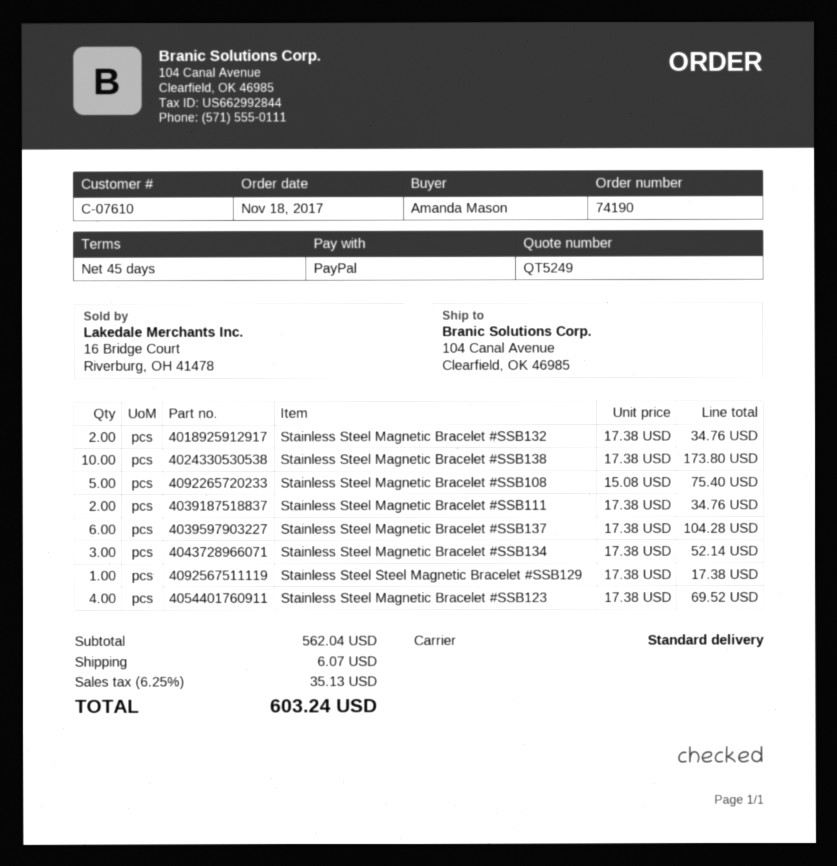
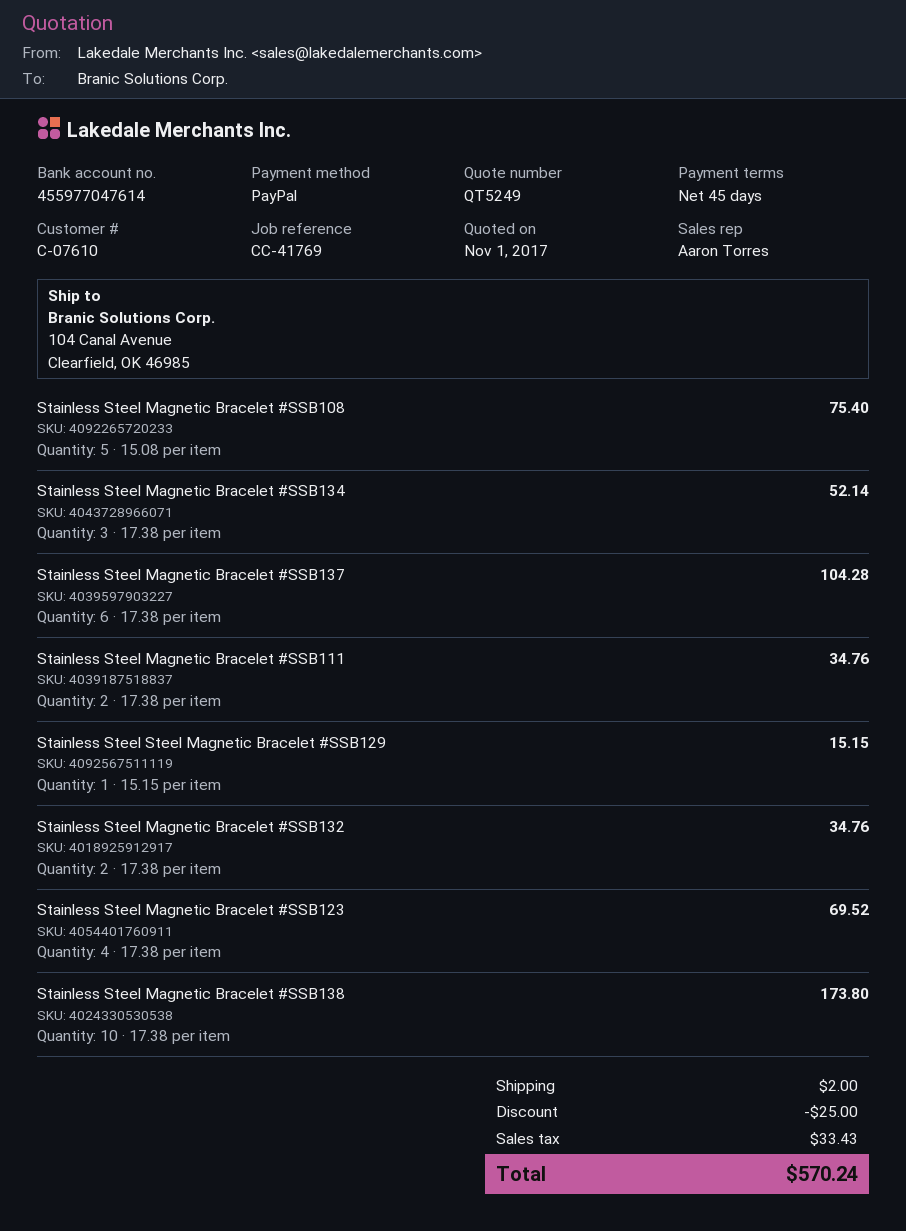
Stainless Steel Steel Magnetic Bracelet #SSB129: 1 x 17.38 = 17.38 -> 1 x 15.15 = 15.15
discount: none -> 25.00
shipping: 6.07 -> 2.00
tax: 35.13 -> 33.43
total: 603.24 -> 570.24

